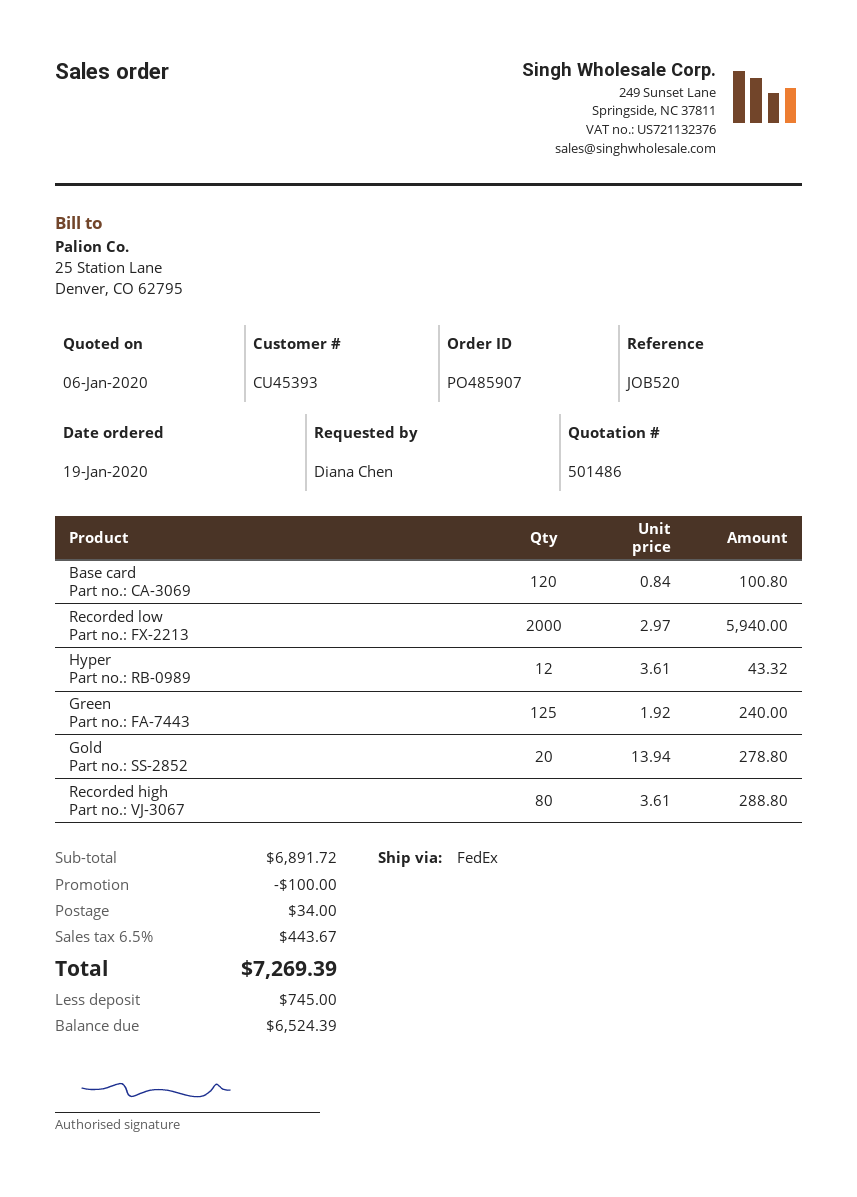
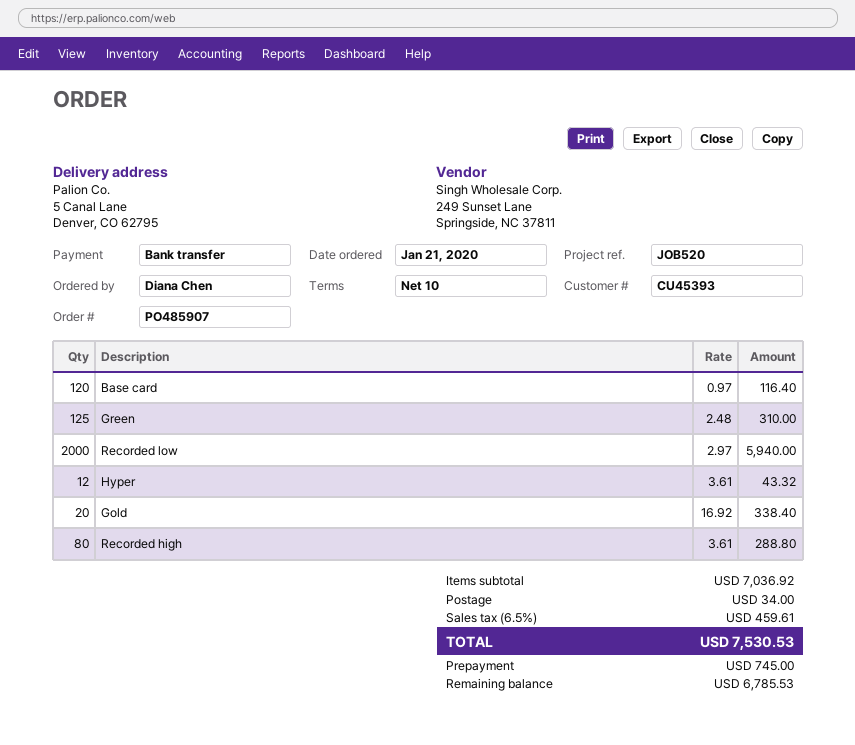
order date: 2020-01-19 -> 2020-01-21
Base card: 120 x 0.84 = 100.80 -> 120 x 0.97 = 116.40
Green: 125 x 1.92 = 240.00 -> 125 x 2.48 = 310.00
Gold: 20 x 13.94 = 278.80 -> 20 x 16.92 = 338.40
subtotal: 6891.72 -> 7036.92
discount: 100.00 -> none
tax: 6.5% = 443.67 -> 6.5% = 459.61
total: 7269.39 -> 7530.53
balance: 6524.39 -> 6785.53

